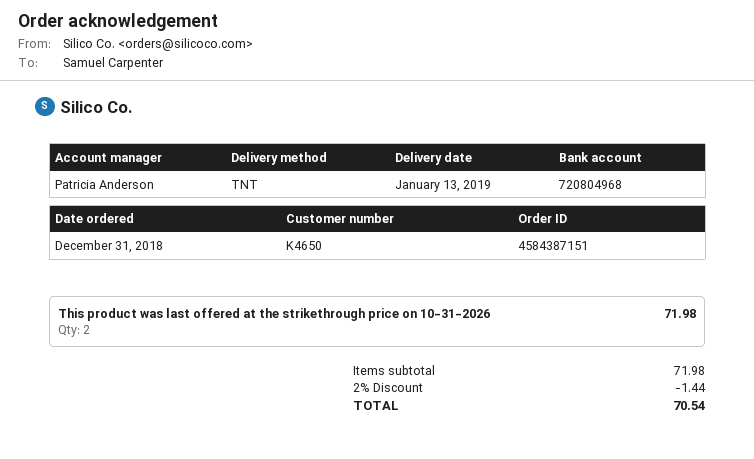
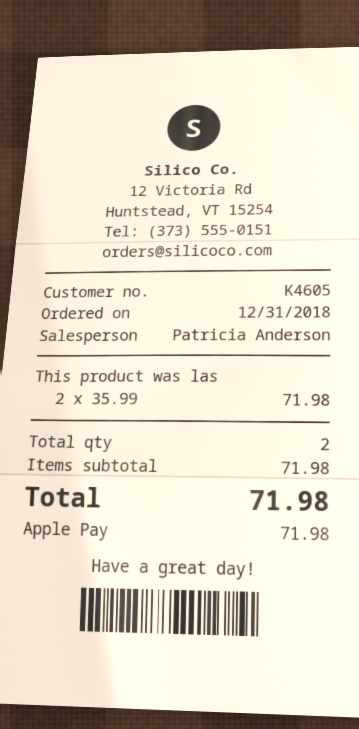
customer number: K4650 -> K4605
discount: 2% = 1.44 -> none
total: 70.54 -> 71.98

